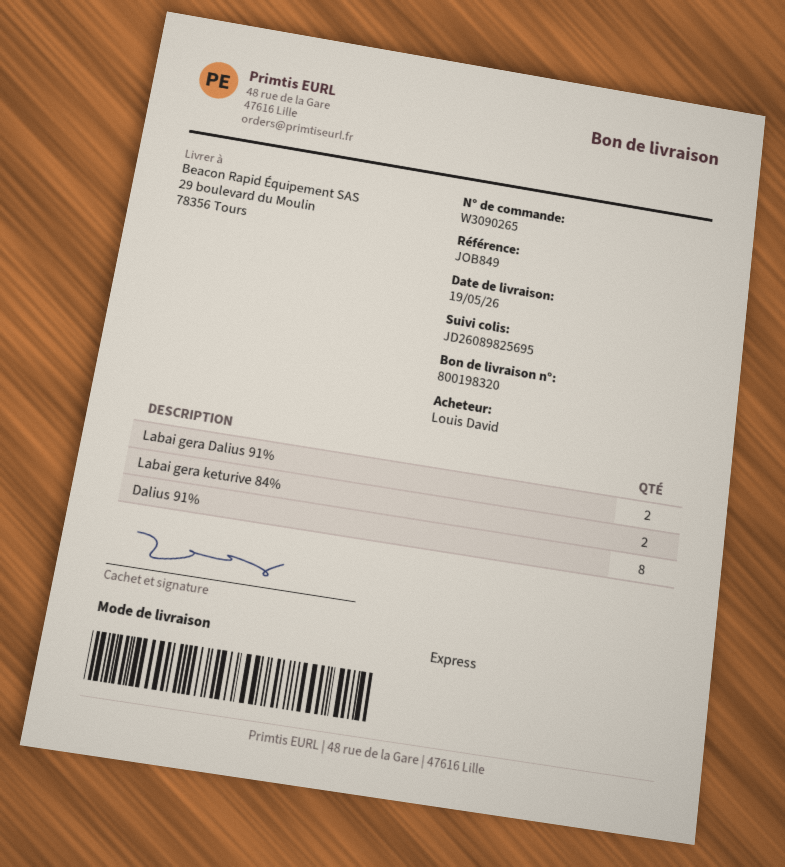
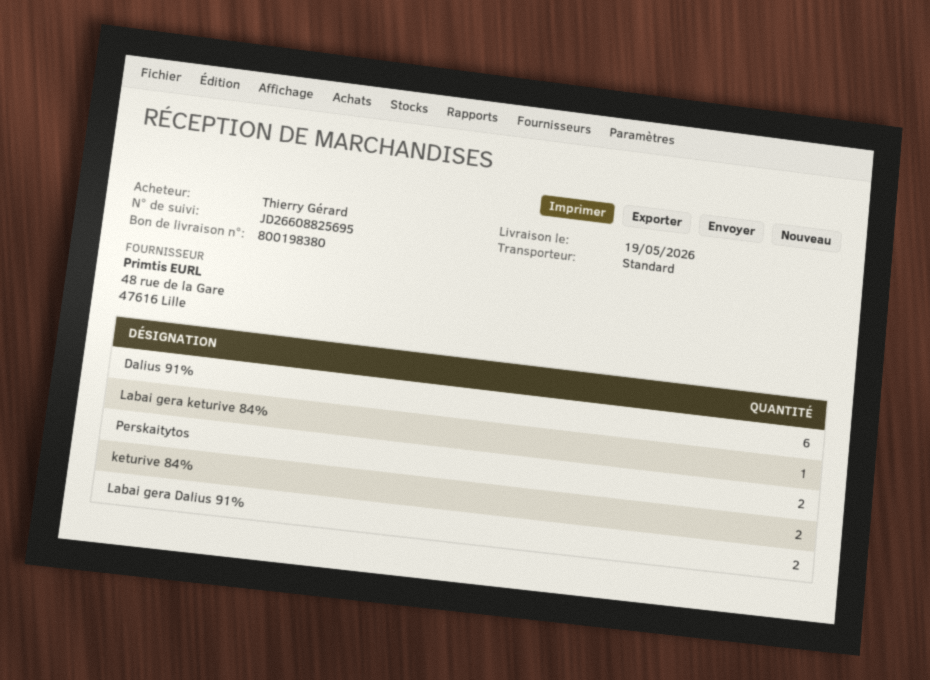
delivery note number: 800198320 -> 800198380
ordered by: Louis David -> Thierry Gérard
shipping method: express -> standard
tracking number: JD26089825695 -> JD26608825695
Labai gera keturive 84%: 2 -> 1
Dalius 91%: 8 -> 6
Perskaitytos: none -> 2
keturive 84%: none -> 2

